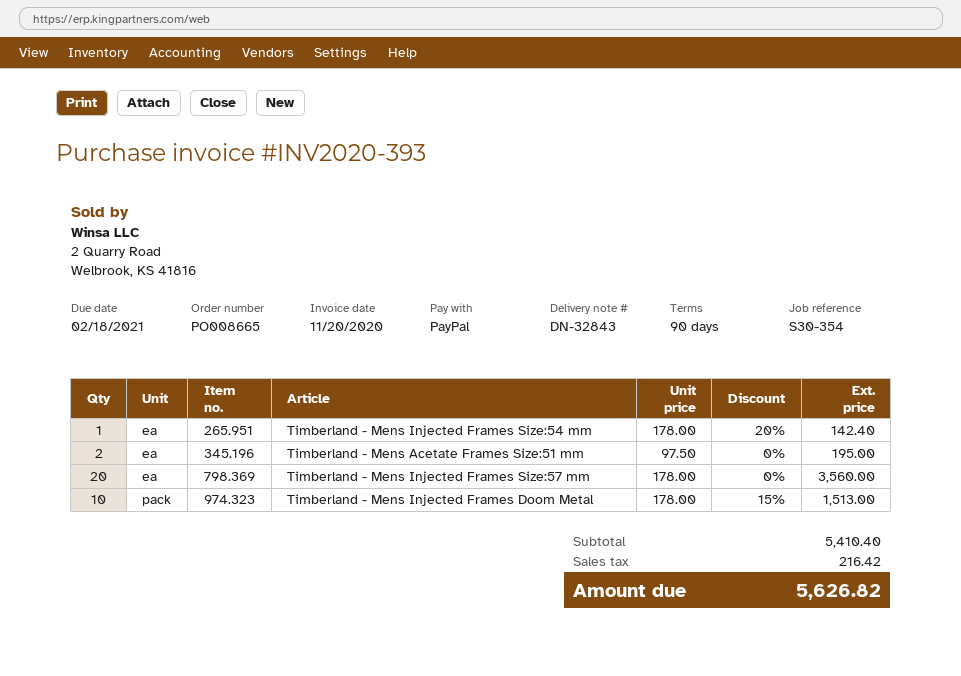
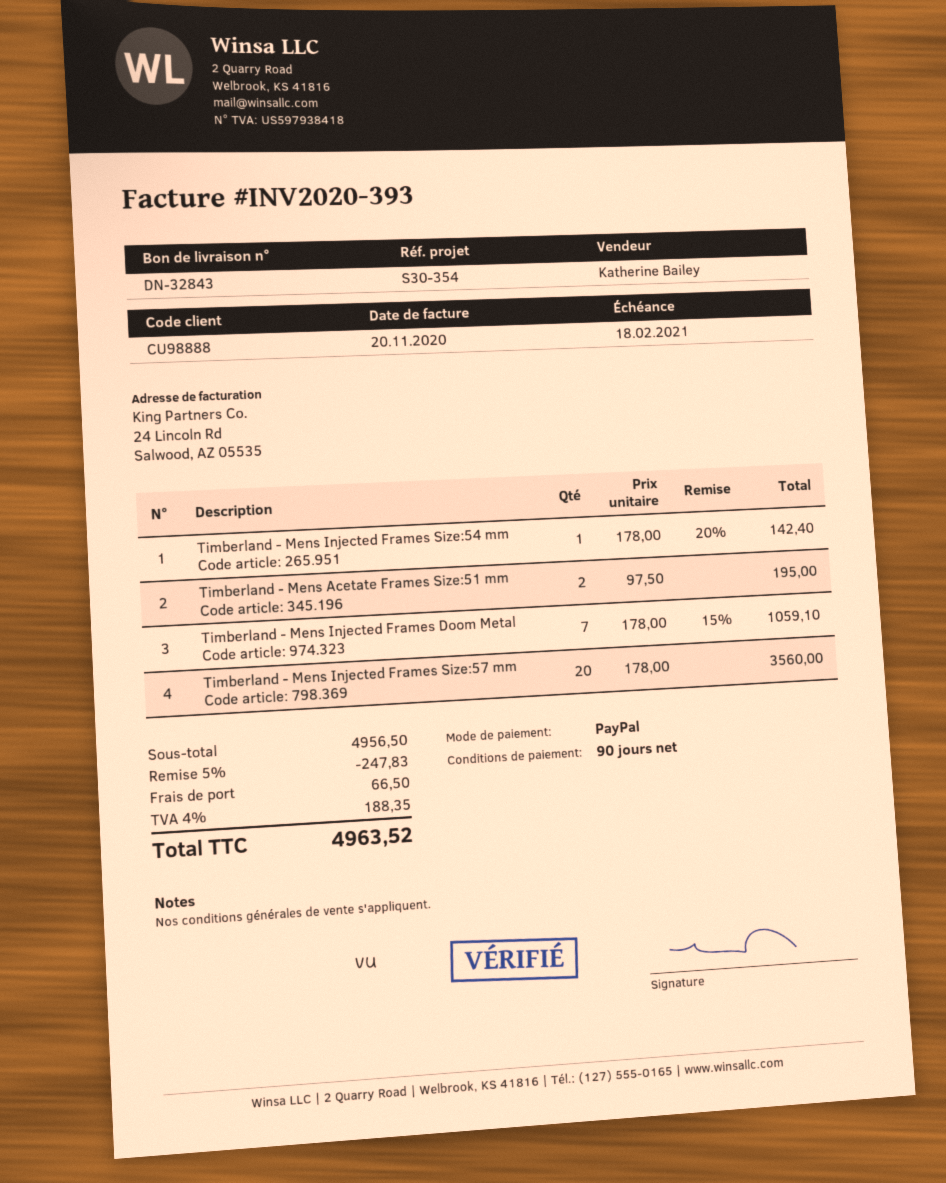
Timberland - Mens Injected Frames Doom Metal: 10 x 178.00 - 15% = 1513.00 -> 7 x 178.00 - 15% = 1059.10
subtotal: 5410.40 -> 4956.50
discount: none -> 5% = 247.83
shipping: none -> 66.50
tax: 216.42 -> 188.35
total: 5626.82 -> 4963.52

